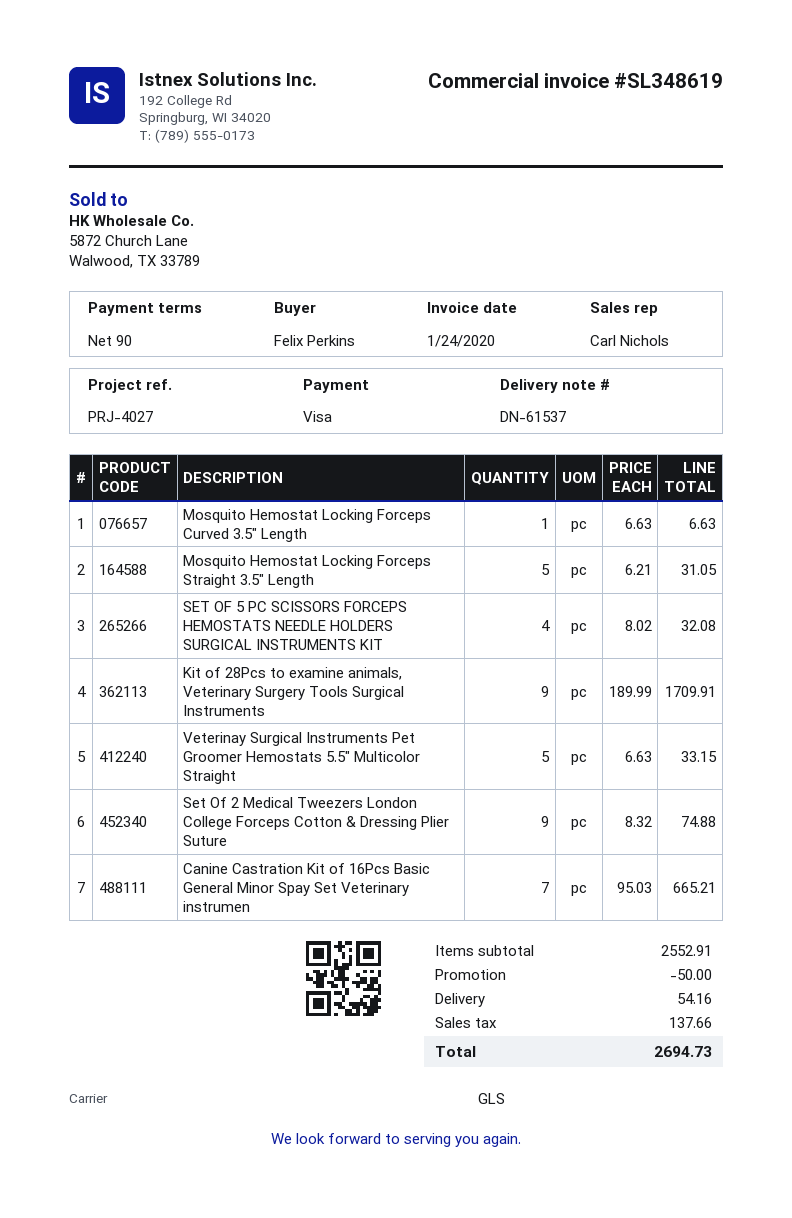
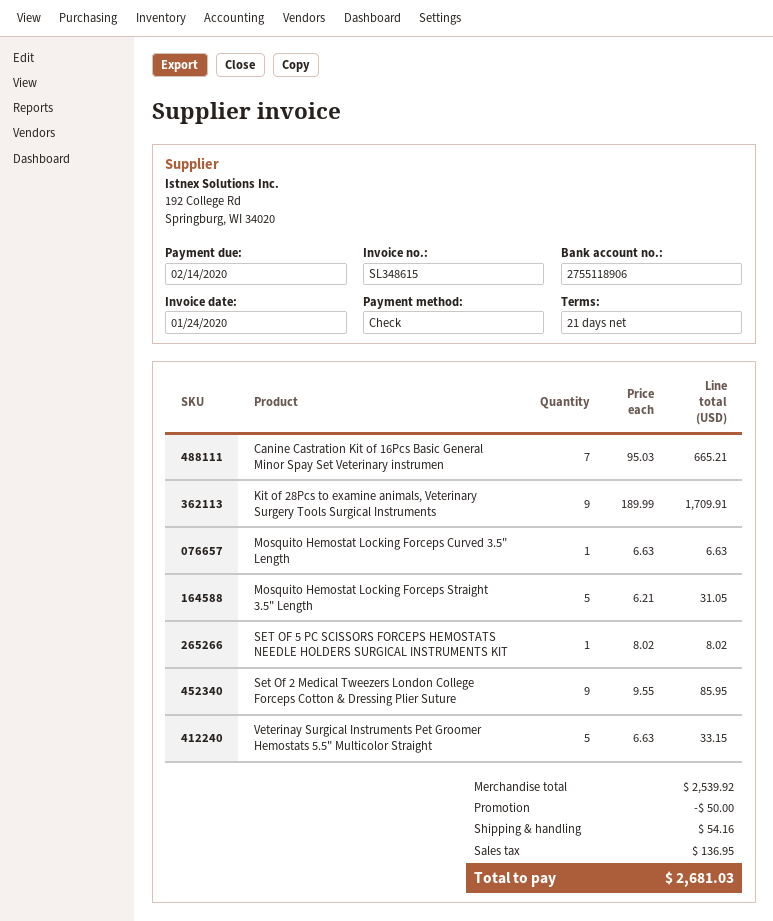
invoice number: SL348619 -> SL348615
payment terms: 90 days -> 21 days
payment method: Visa -> cheque
SET OF 5 PC SCISSORS FORCEPS HEMOSTATS NEEDLE HOLDERS SURGICAL INSTRUMENTS KIT: 4 x 8.02 = 32.08 -> 1 x 8.02 = 8.02
Set Of 2 Medical Tweezers London College Forceps Cotton & Dressing Plier Suture: 9 x 8.32 = 74.88 -> 9 x 9.55 = 85.95
subtotal: 2552.91 -> 2539.92
tax: 137.66 -> 136.95
total: 2694.73 -> 2681.03

